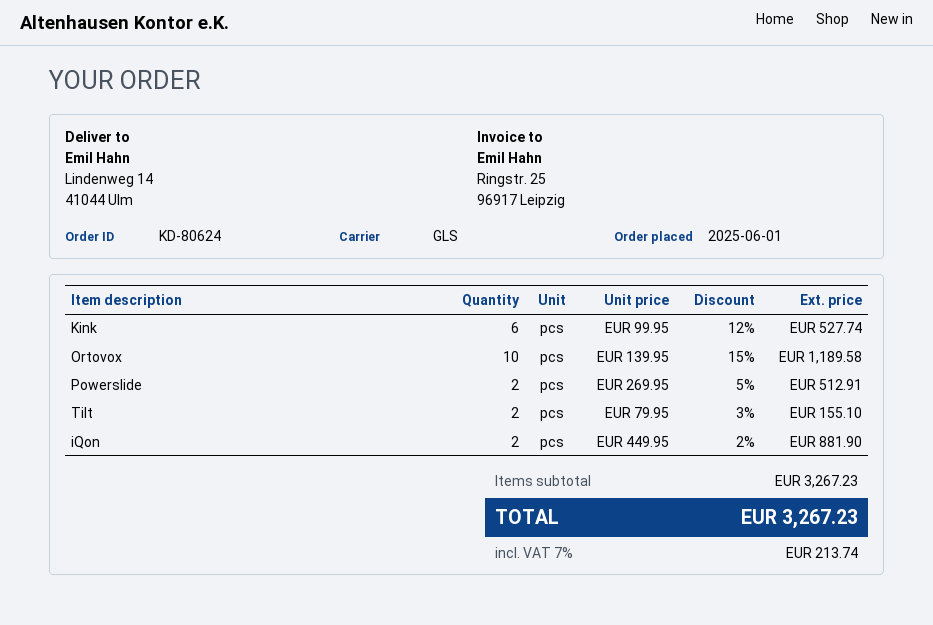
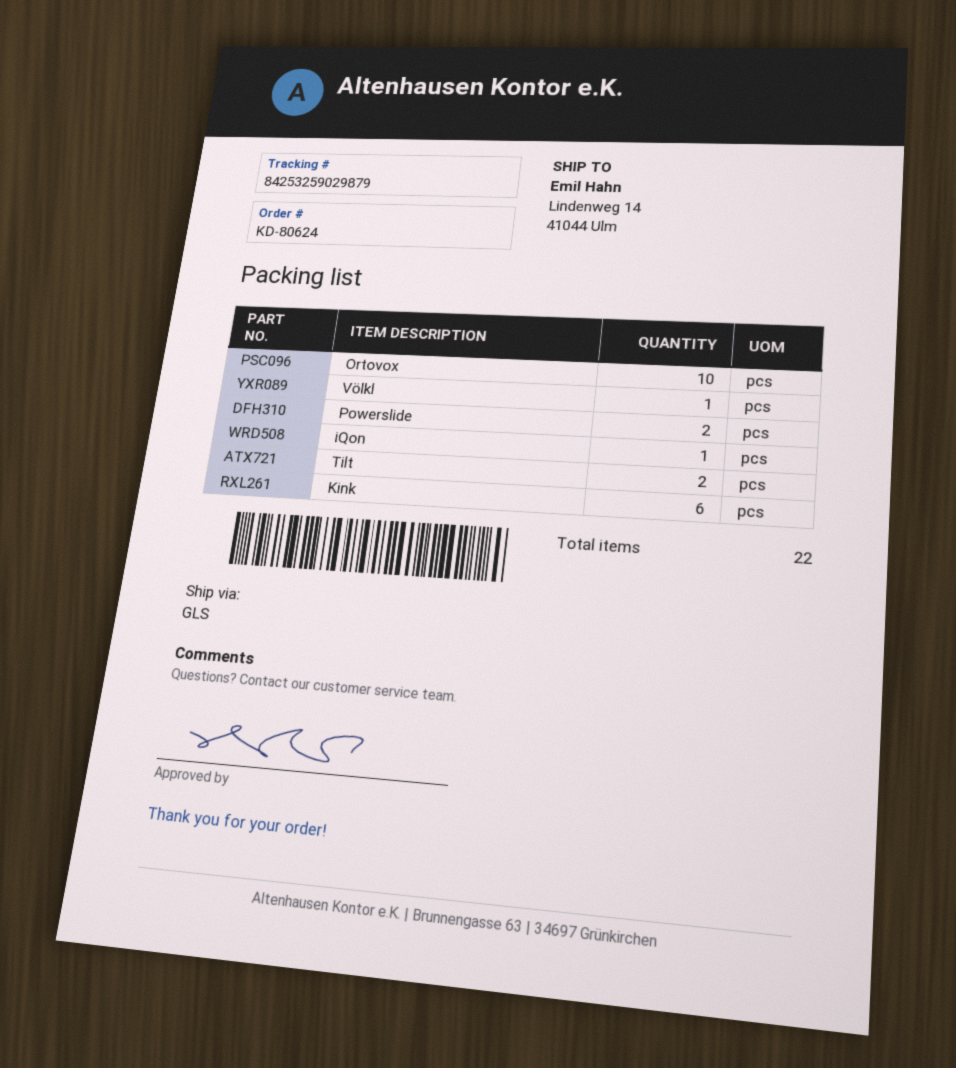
iQon: 2 -> 1
Völkl: none -> 1

